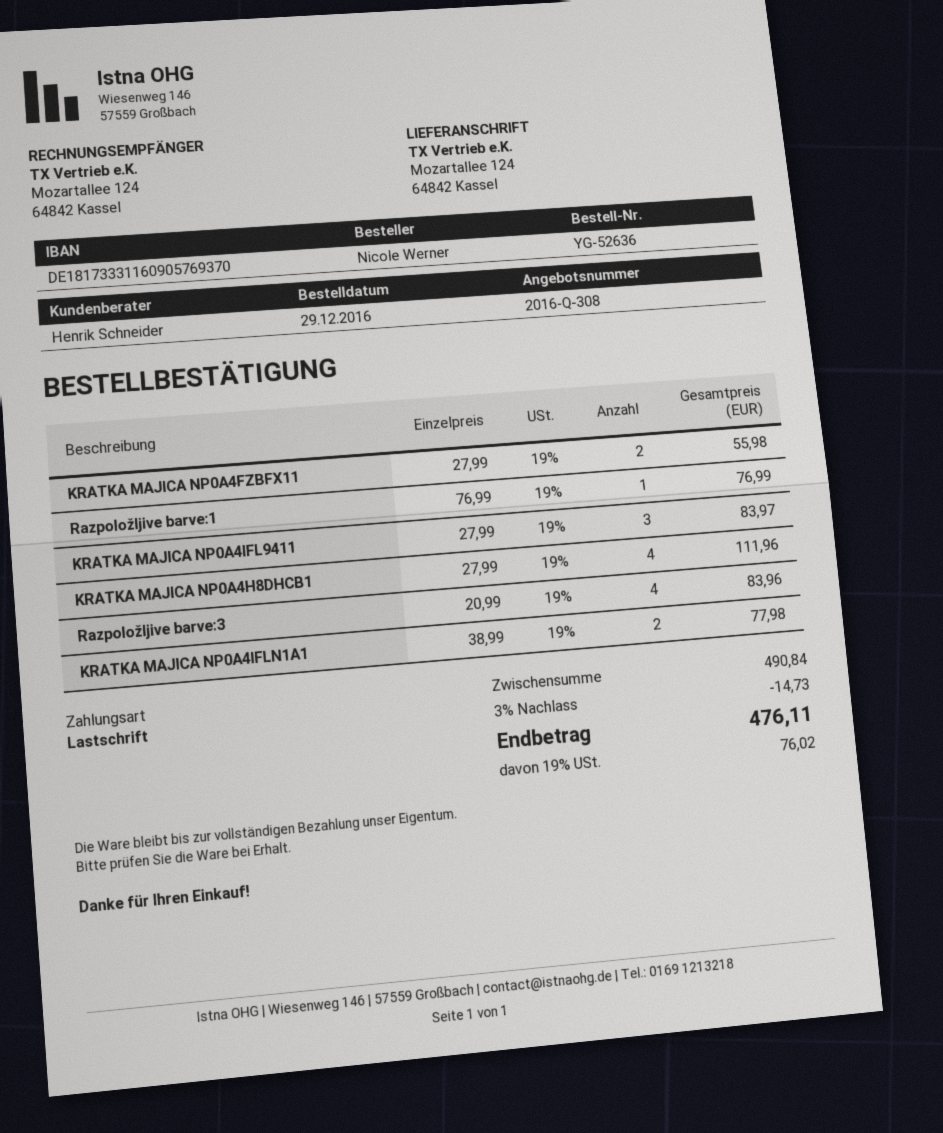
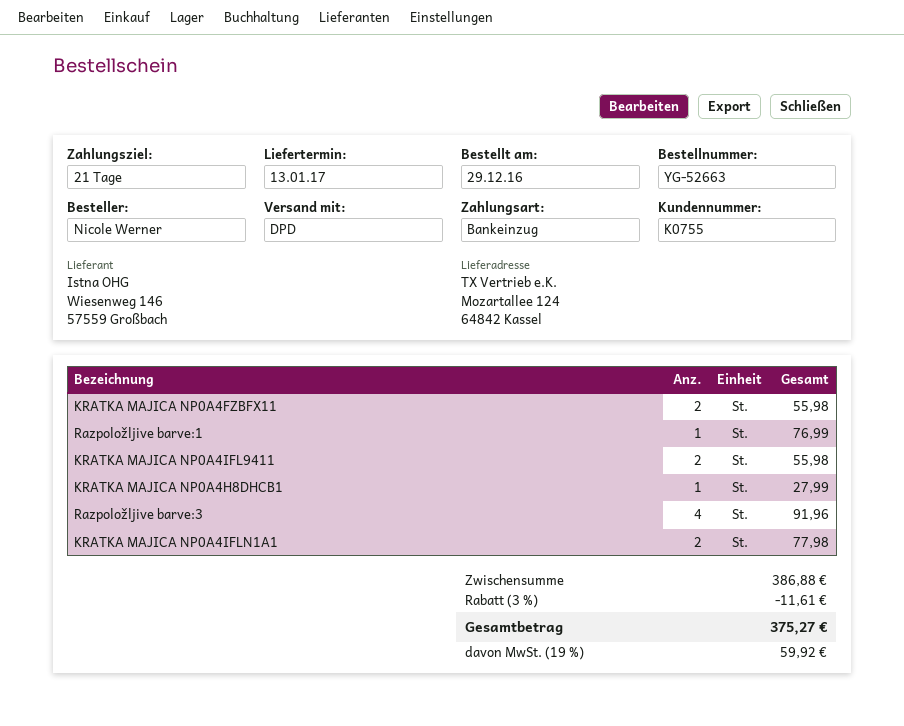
order number: YG-52636 -> YG-52663
KRATKA MAJICA NP0A4IFL9411: 3 for 83.97 -> 2 for 55.98
KRATKA MAJICA NP0A4H8DHCB1: 4 for 111.96 -> 1 for 27.99
Razpoložljive barve:3: 4 for 83.96 -> 4 for 91.96
subtotal: 490.84 -> 386.88
discount: 3% = 14.73 -> 3% = 11.61
tax: 19% = 76.02 -> 19% = 59.92
total: 476.11 -> 375.27

